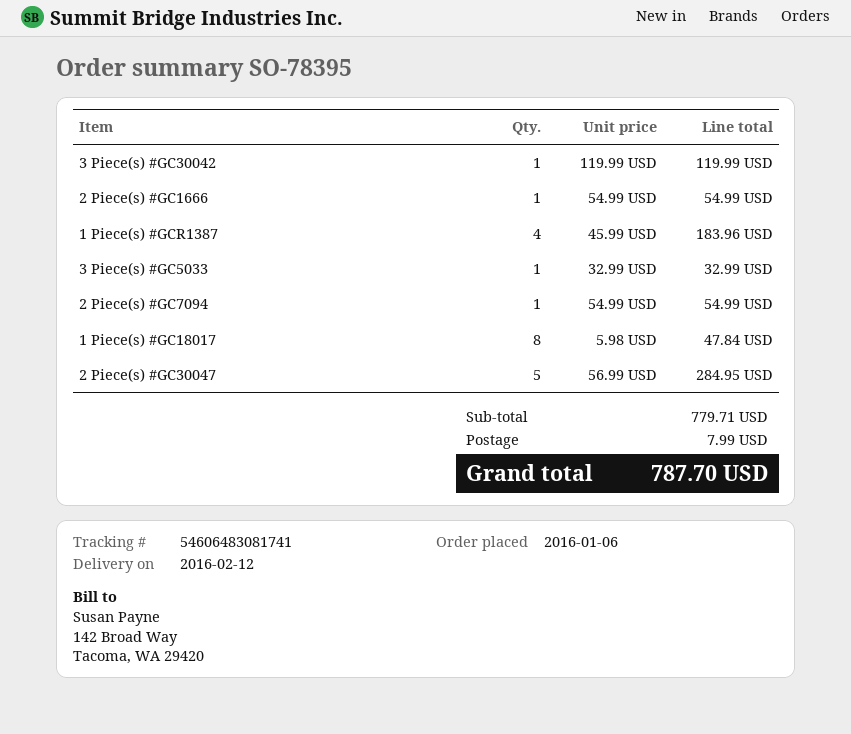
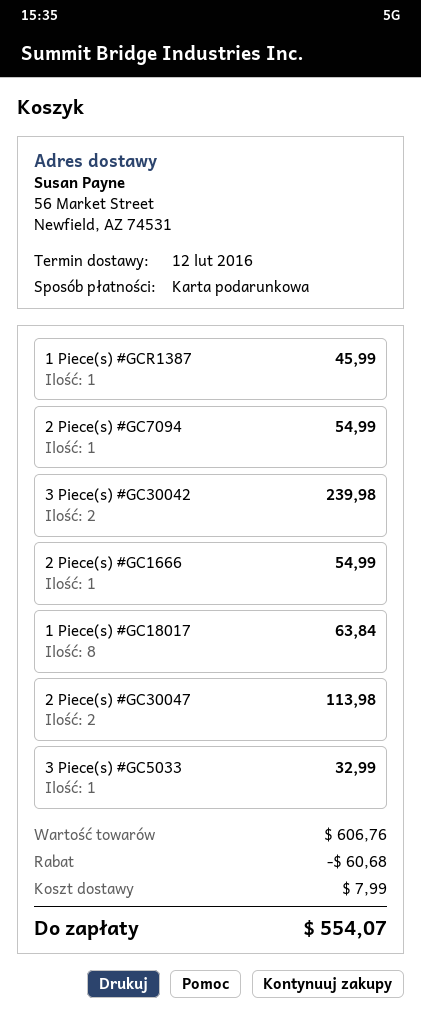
3 Piece(s) #GC30042: 1 for 119.99 -> 2 for 239.98
1 Piece(s) #GCR1387: 4 for 183.96 -> 1 for 45.99
1 Piece(s) #GC18017: 8 for 47.84 -> 8 for 63.84
2 Piece(s) #GC30047: 5 for 284.95 -> 2 for 113.98
subtotal: 779.71 -> 606.76
discount: none -> 60.68
total: 787.70 -> 554.07

